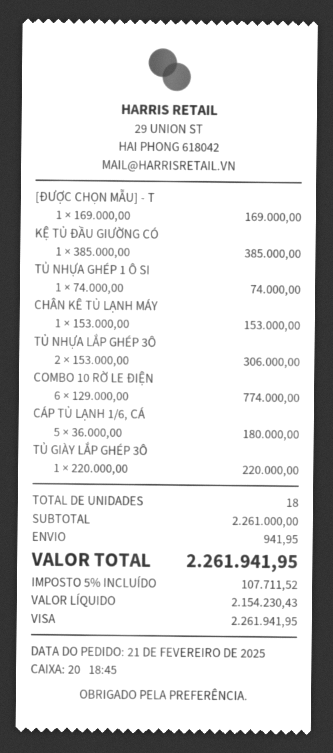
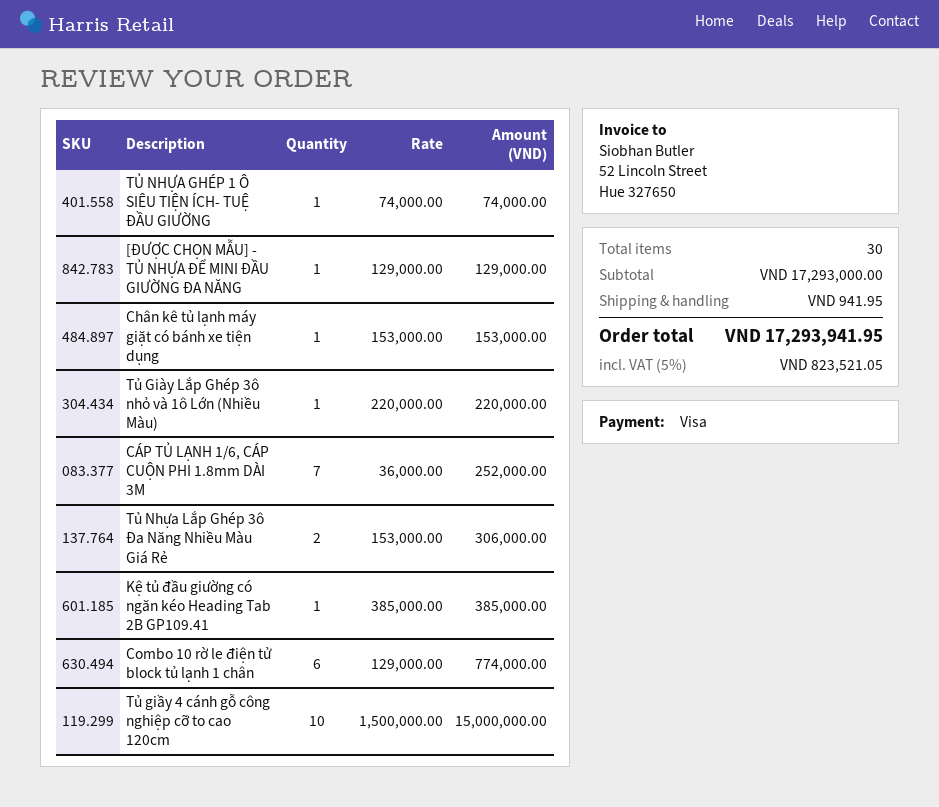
[ĐƯỢC CHỌN MẪU] - T: 1 x 169000.00 = 169000.00 -> 1 x 129000.00 = 129000.00
CÁP TỦ LẠNH 1/6, CÁ: 5 x 36000.00 = 180000.00 -> 7 x 36000.00 = 252000.00
Tủ giầy 4 cánh gỗ công nghiệp cỡ to cao 120cm: none -> 10 x 1500000.00 = 15000000.00
total quantity: 18 -> 30
subtotal: 2261000.00 -> 17293000.00
tax: 5% = 107711.52 -> 5% = 823521.05
total: 2261941.95 -> 17293941.95

